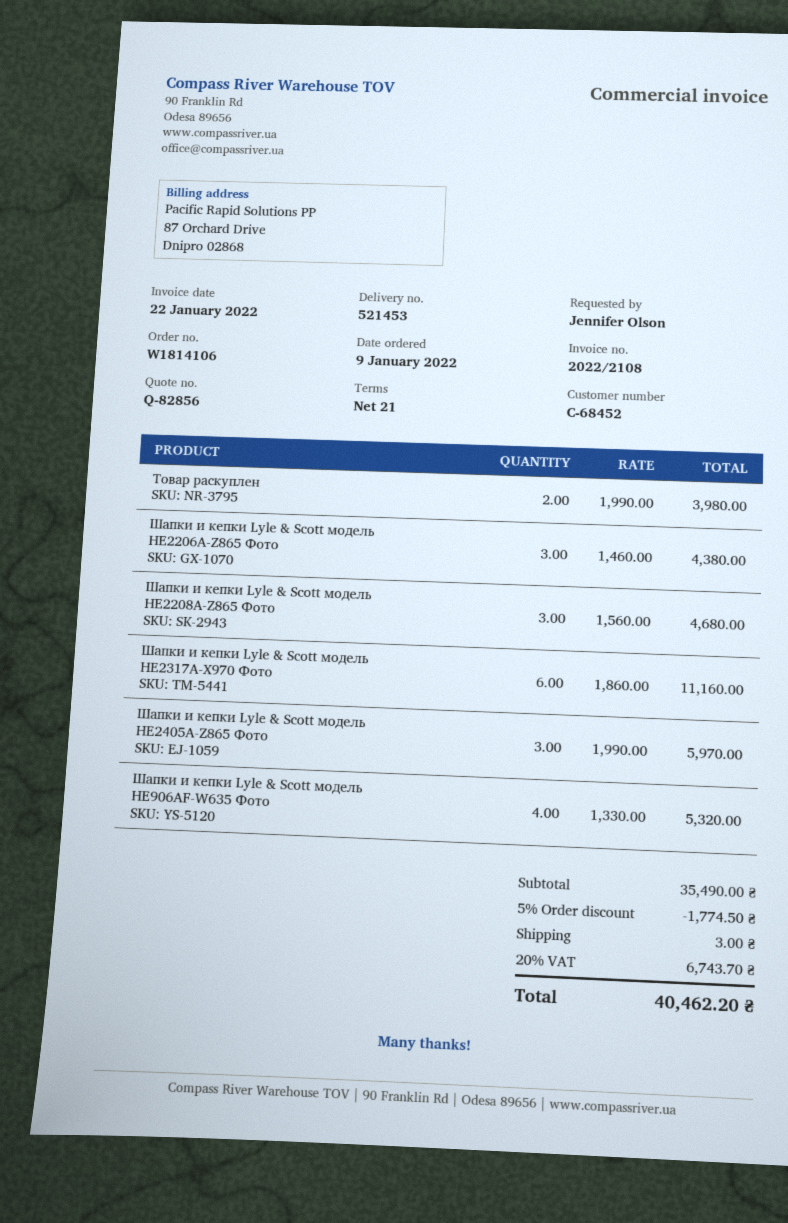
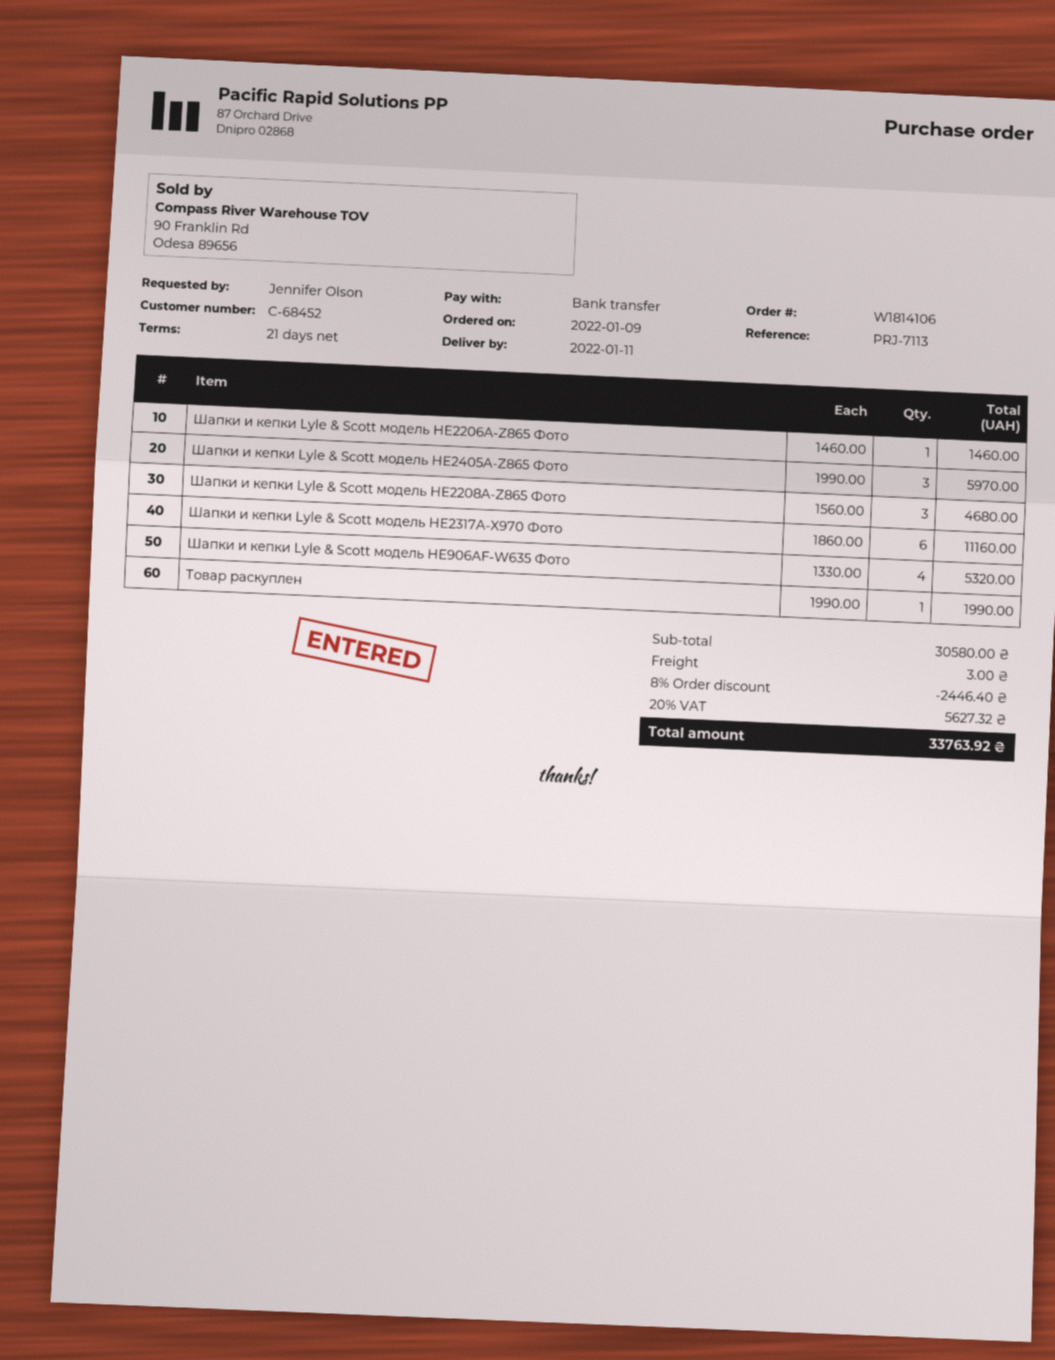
Товар раскуплен: 2 x 1990.00 = 3980.00 -> 1 x 1990.00 = 1990.00
Шапки и кепки Lyle & Scott модель HE2206A-Z865 Фото: 3 x 1460.00 = 4380.00 -> 1 x 1460.00 = 1460.00
subtotal: 35490.00 -> 30580.00
discount: 5% = 1774.50 -> 8% = 2446.40
tax: 20% = 6743.70 -> 20% = 5627.32
total: 40462.20 -> 33763.92

